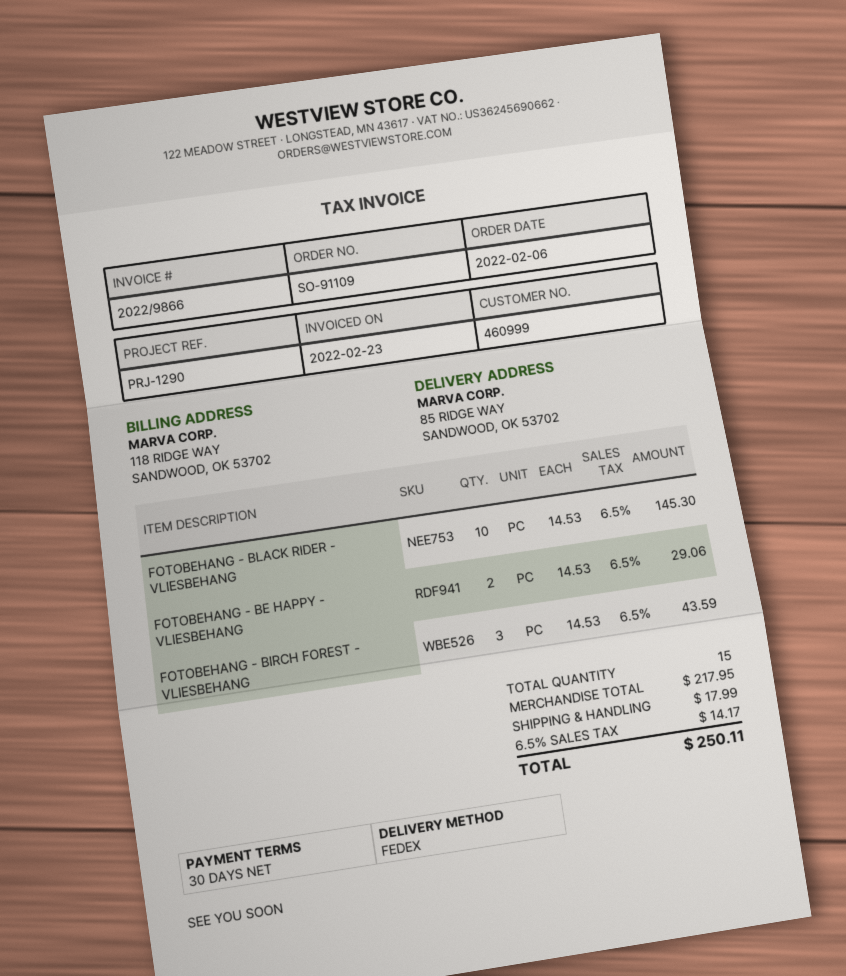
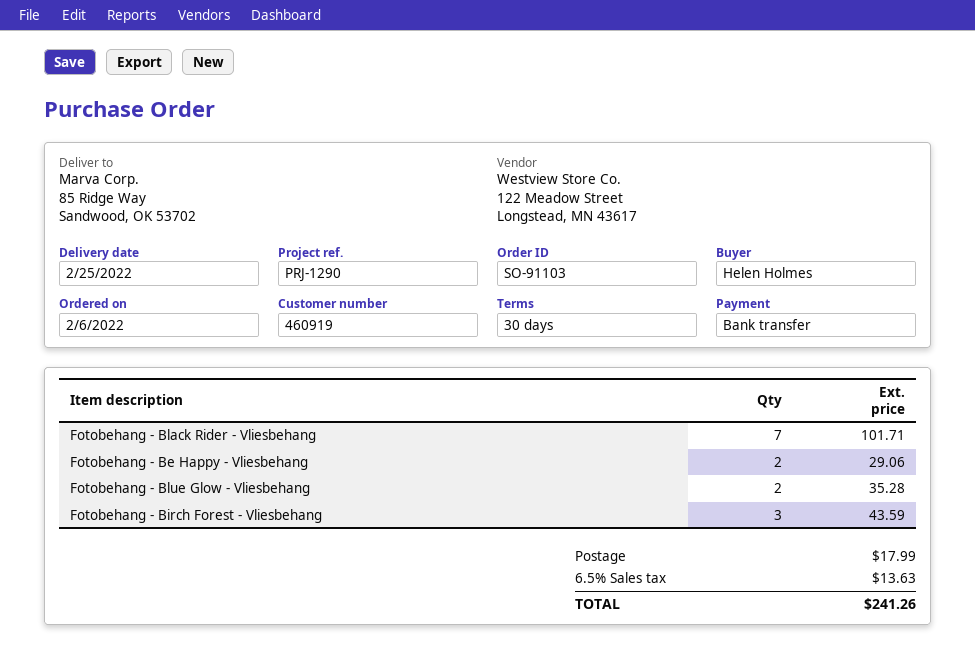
order number: SO-91109 -> SO-91103
customer number: 460999 -> 460919
FOTOBEHANG - BLACK RIDER - VLIESBEHANG: 10 for 145.30 -> 7 for 101.71
Fotobehang - Blue Glow - Vliesbehang: none -> 2 for 35.28
tax: 6.5% = 14.17 -> 6.5% = 13.63
total: 250.11 -> 241.26

